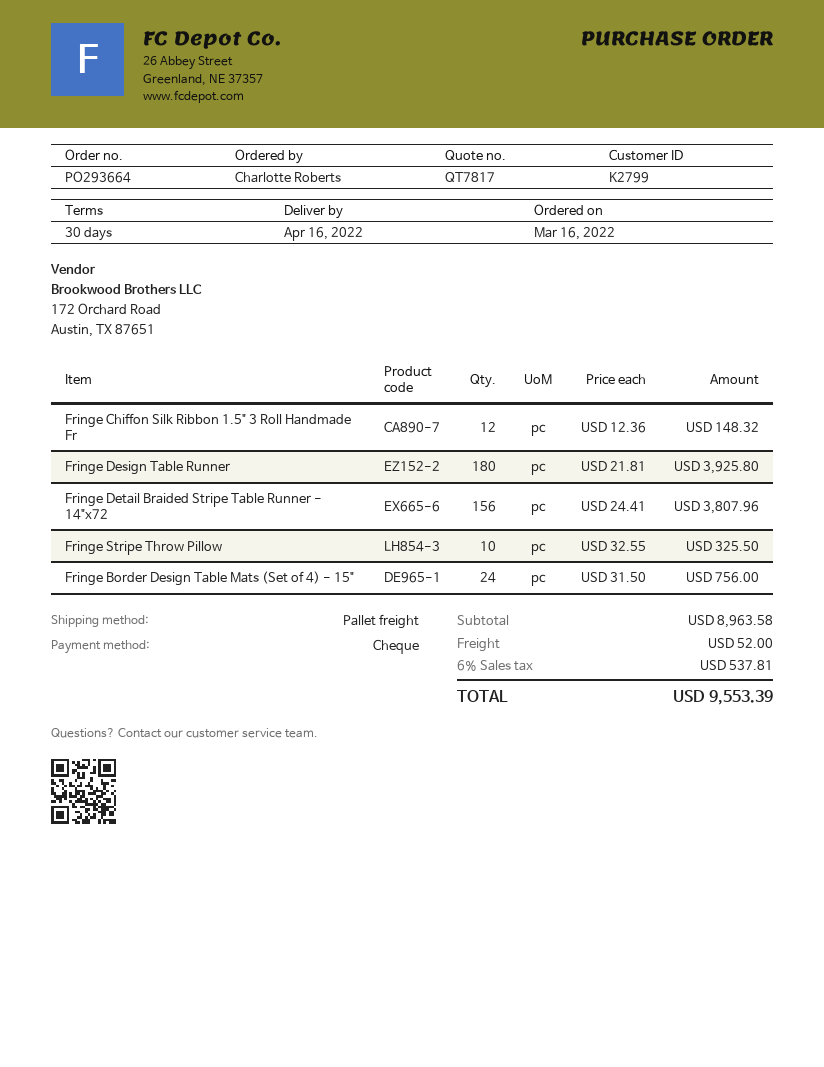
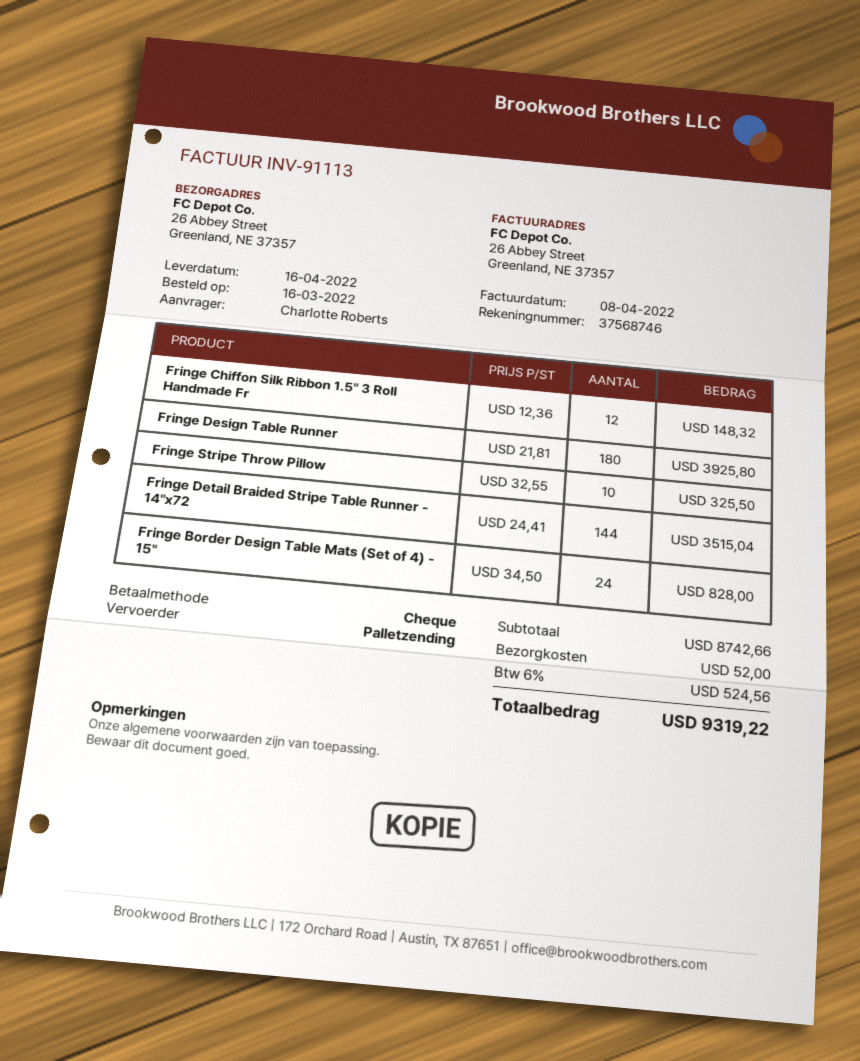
Fringe Detail Braided Stripe Table Runner - 14"x72: 156 x 24.41 = 3807.96 -> 144 x 24.41 = 3515.04
Fringe Border Design Table Mats (Set of 4) - 15": 24 x 31.50 = 756.00 -> 24 x 34.50 = 828.00
subtotal: 8963.58 -> 8742.66
tax: 6% = 537.81 -> 6% = 524.56
total: 9553.39 -> 9319.22

